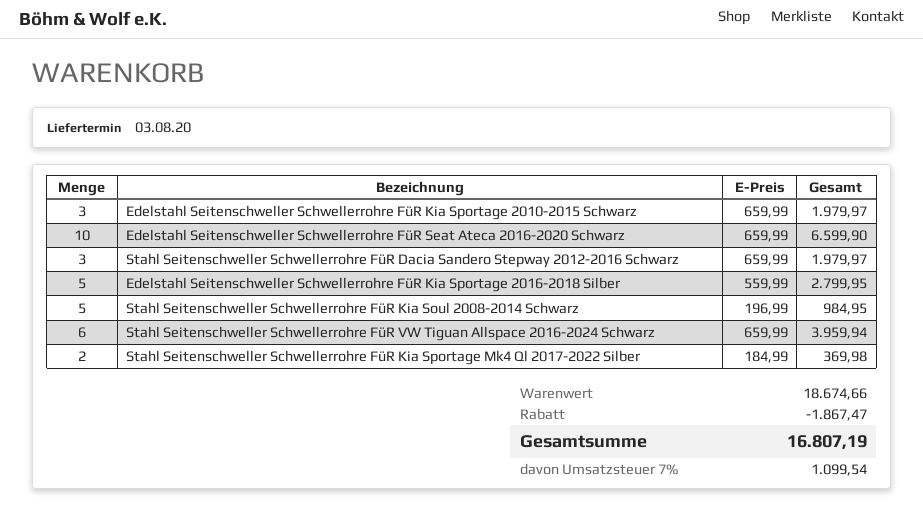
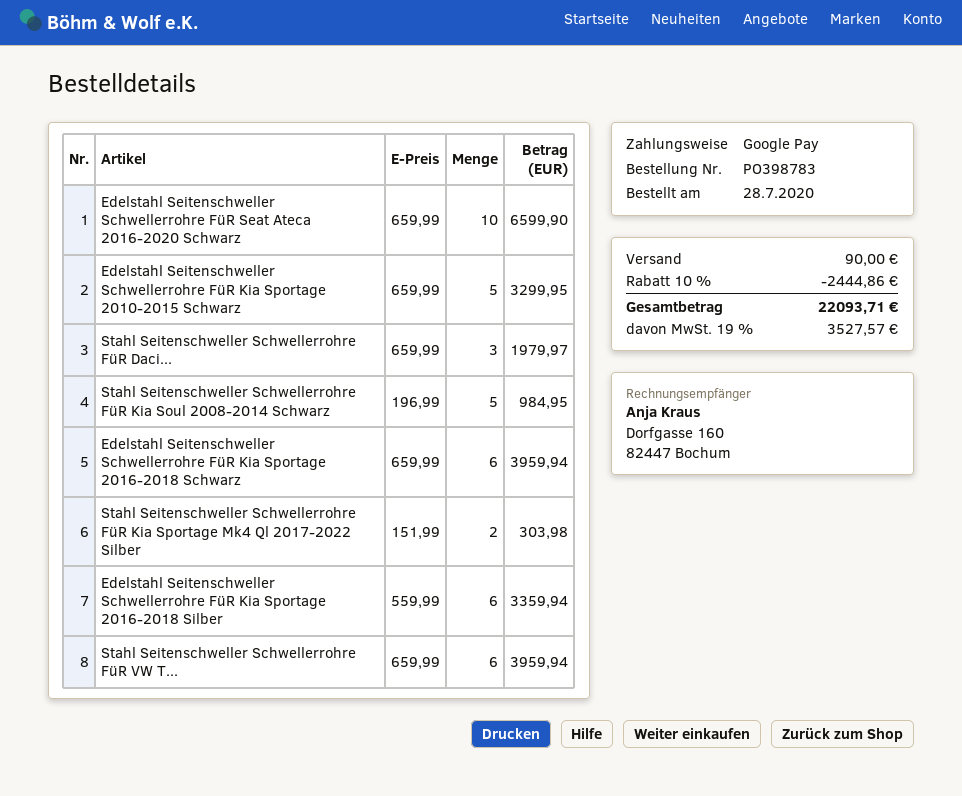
Edelstahl Seitenschweller Schwellerrohre FüR Kia Sportage 2010-2015 Schwarz: 3 x 659.99 = 1979.97 -> 5 x 659.99 = 3299.95
Edelstahl Seitenschweller Schwellerrohre FüR Kia Sportage 2016-2018 Silber: 5 x 559.99 = 2799.95 -> 6 x 559.99 = 3359.94
Stahl Seitenschweller Schwellerrohre FüR Kia Sportage Mk4 Ql 2017-2022 Silber: 2 x 184.99 = 369.98 -> 2 x 151.99 = 303.98
Edelstahl Seitenschweller Schwellerrohre FüR Kia Sportage 2016-2018 Schwarz: none -> 6 x 659.99 = 3959.94
discount: 1867.47 -> 2444.86
shipping: none -> 90.00
tax: 7% = 1099.54 -> 19% = 3527.57
total: 16807.19 -> 22093.71

